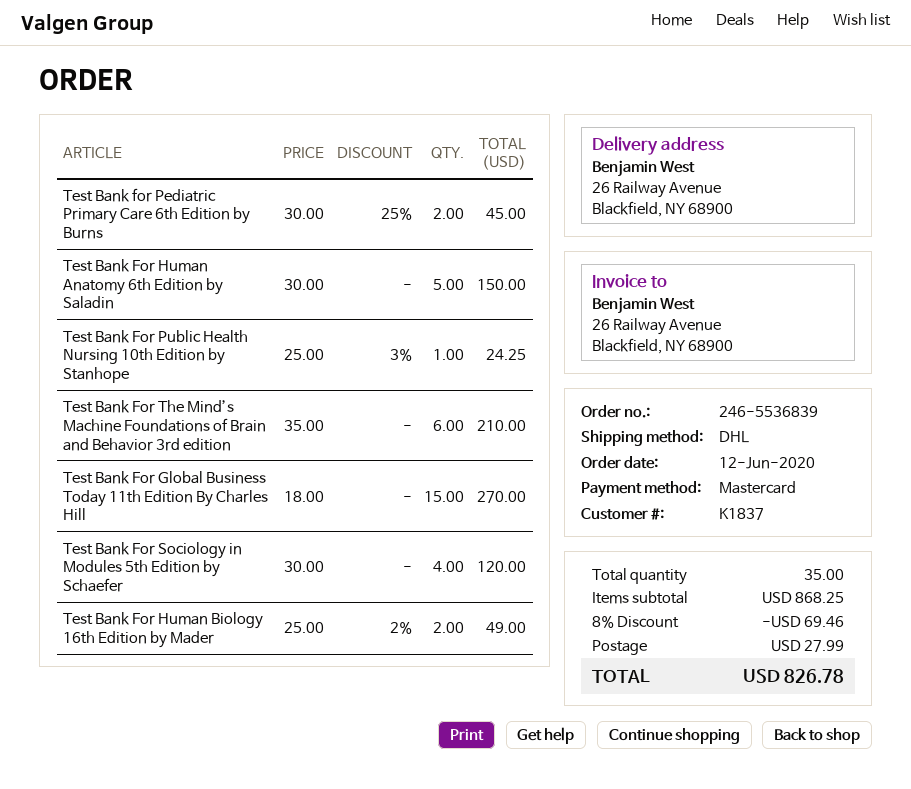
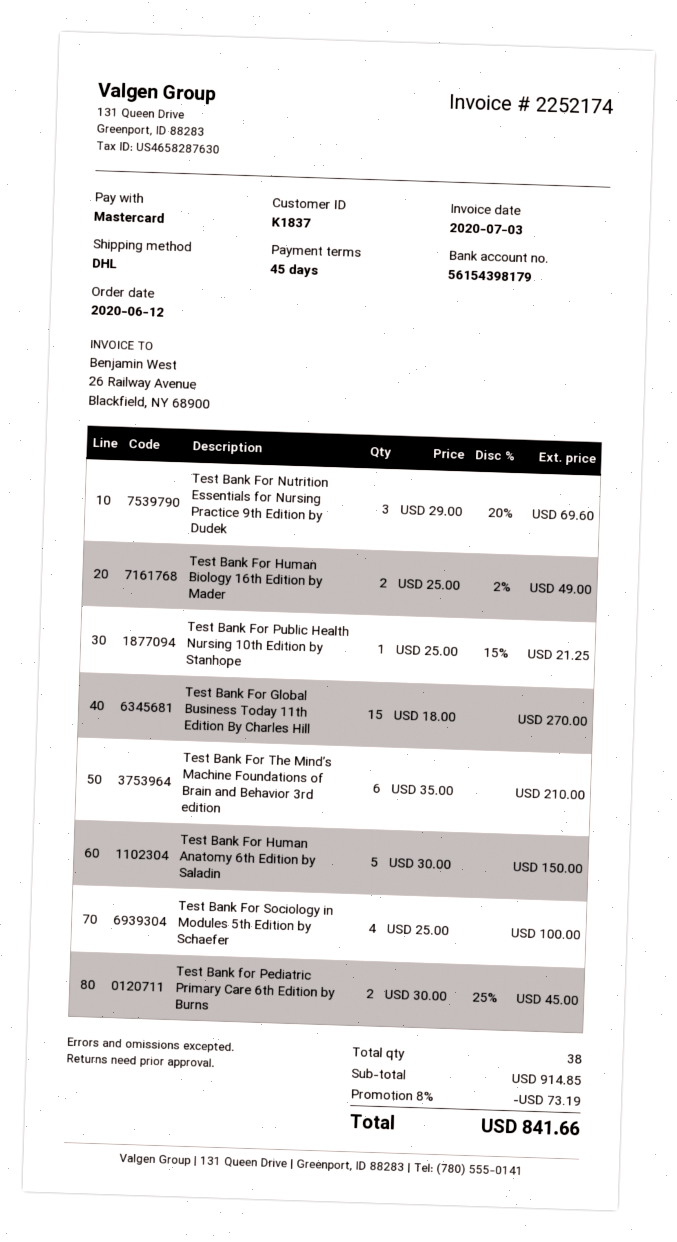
Test Bank For Public Health Nursing 10th Edition by Stanhope: 1 x 25.00 - 3% = 24.25 -> 1 x 25.00 - 15% = 21.25
Test Bank For Sociology in Modules 5th Edition by Schaefer: 4 x 30.00 = 120.00 -> 4 x 25.00 = 100.00
Test Bank For Nutrition Essentials for Nursing Practice 9th Edition by Dudek: none -> 3 x 29.00 - 20% = 69.60
total quantity: 35 -> 38
subtotal: 868.25 -> 914.85
discount: 8% = 69.46 -> 8% = 73.19
shipping: 27.99 -> none
total: 826.78 -> 841.66

